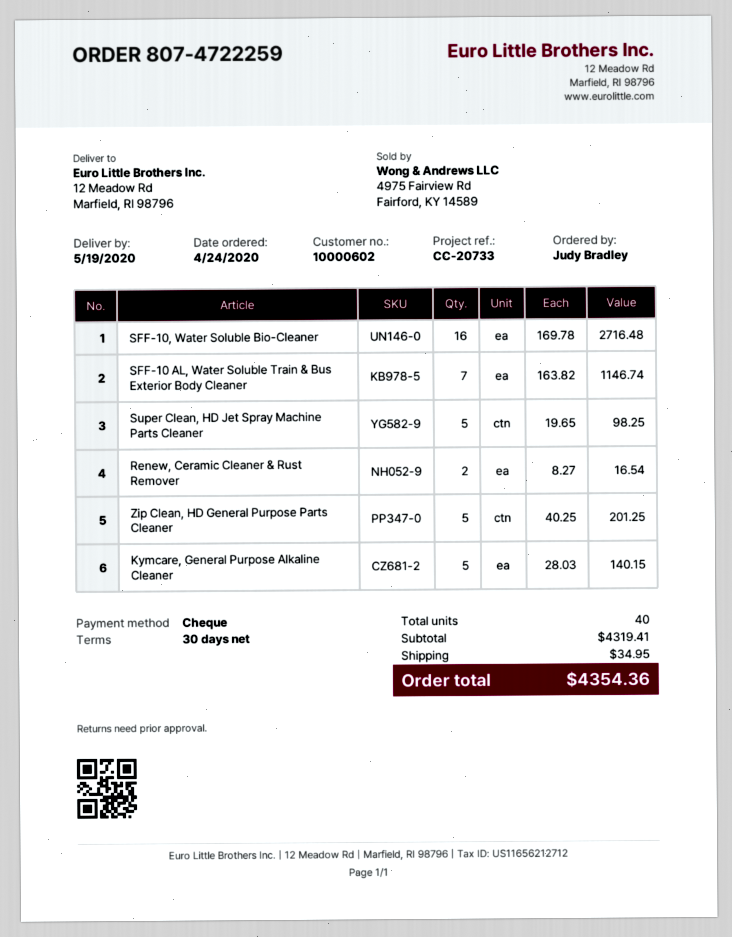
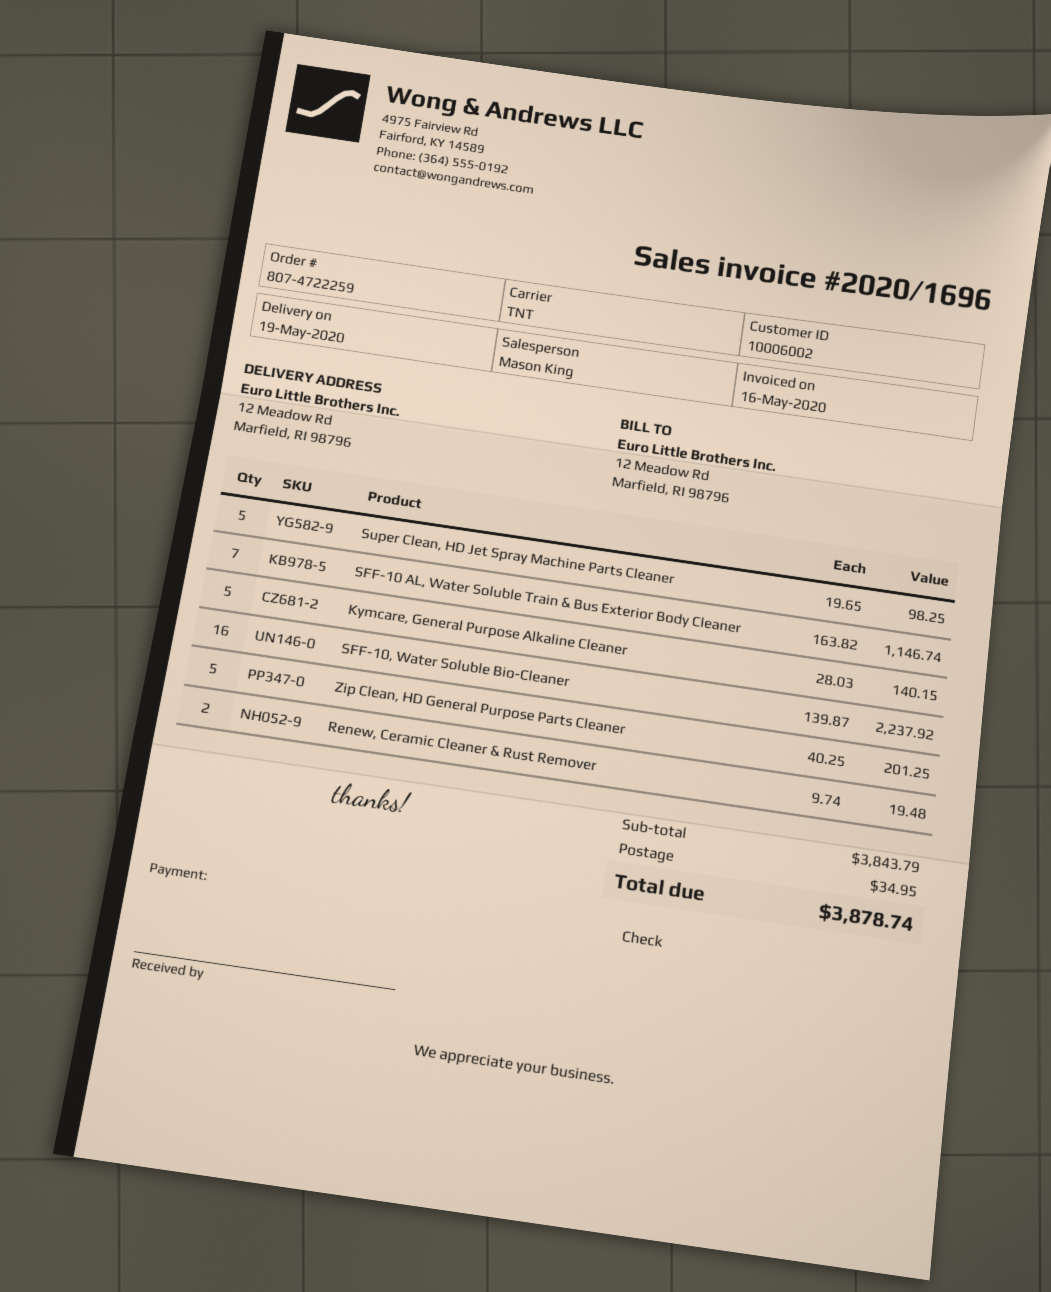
customer number: 10000602 -> 10006002
SFF-10, Water Soluble Bio-Cleaner: 16 x 169.78 = 2716.48 -> 16 x 139.87 = 2237.92
Renew, Ceramic Cleaner & Rust Remover: 2 x 8.27 = 16.54 -> 2 x 9.74 = 19.48
subtotal: 4319.41 -> 3843.79
total: 4354.36 -> 3878.74

